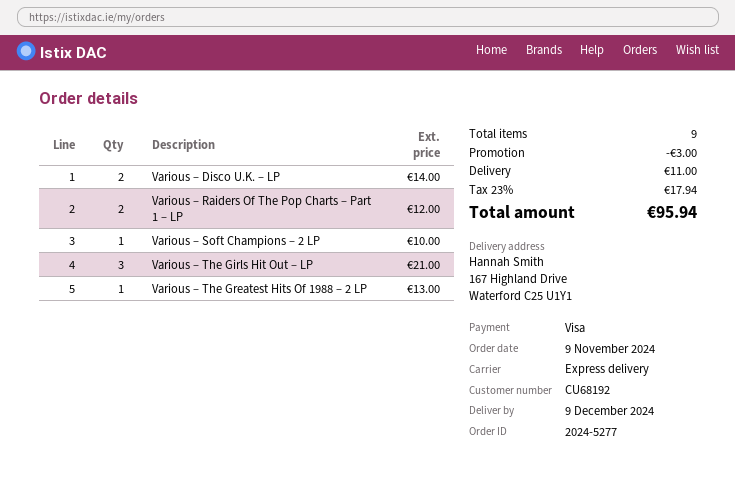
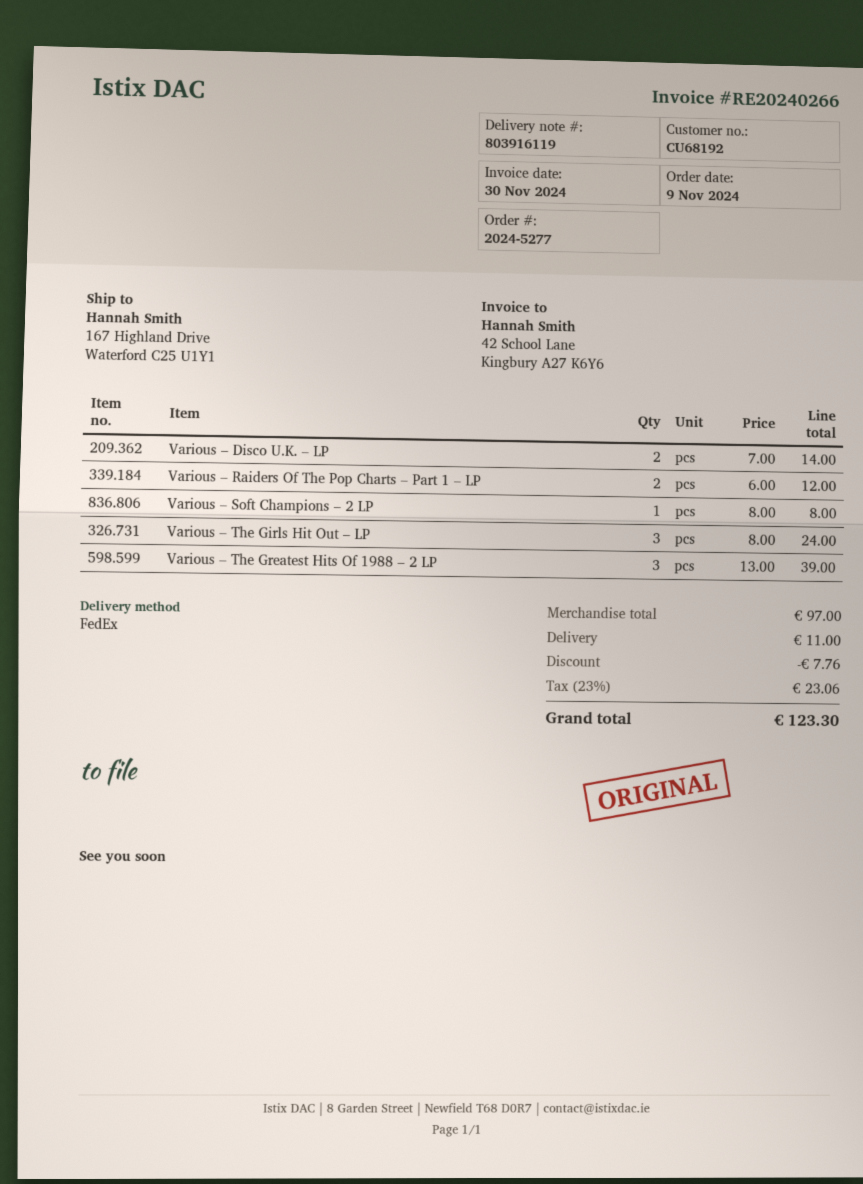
shipping method: express -> FedEx
Various – Soft Champions – 2 LP: 1 for 10.00 -> 1 for 8.00
Various – The Girls Hit Out – LP: 3 for 21.00 -> 3 for 24.00
Various – The Greatest Hits Of 1988 – 2 LP: 1 for 13.00 -> 3 for 39.00
discount: 3.00 -> 7.76
tax: 23% = 17.94 -> 23% = 23.06
total: 95.94 -> 123.30

